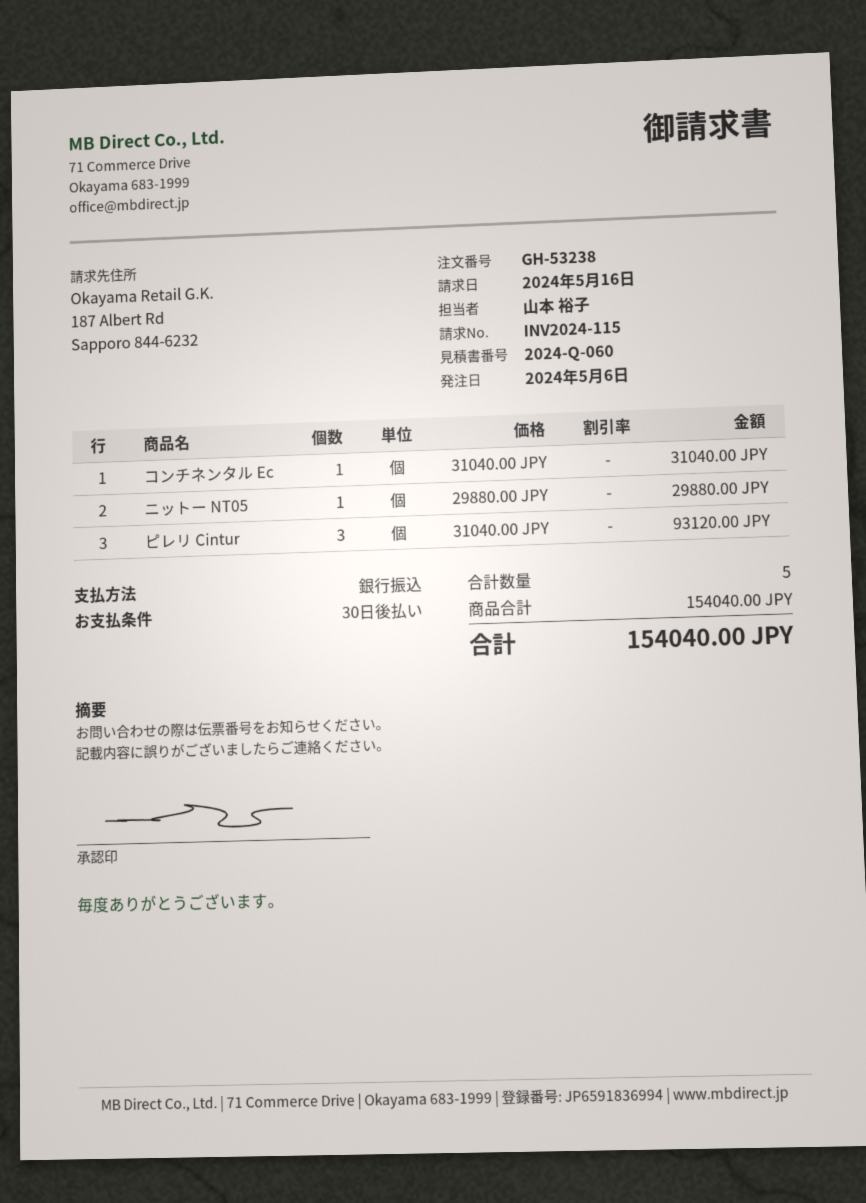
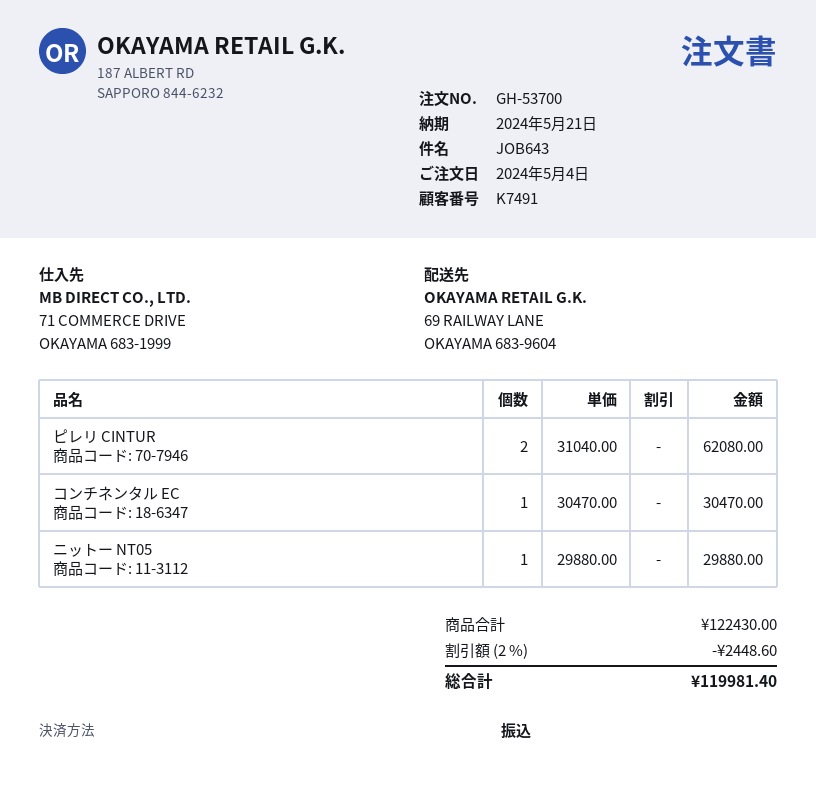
order number: GH-53238 -> GH-53700
order date: 2024-05-06 -> 2024-05-04
コンチネンタル Ec: 1 x 31040.00 = 31040.00 -> 1 x 30470.00 = 30470.00
ピレリ Cintur: 3 x 31040.00 = 93120.00 -> 2 x 31040.00 = 62080.00
subtotal: 154040.00 -> 122430.00
discount: none -> 2% = 2448.60
total: 154040.00 -> 119981.40

